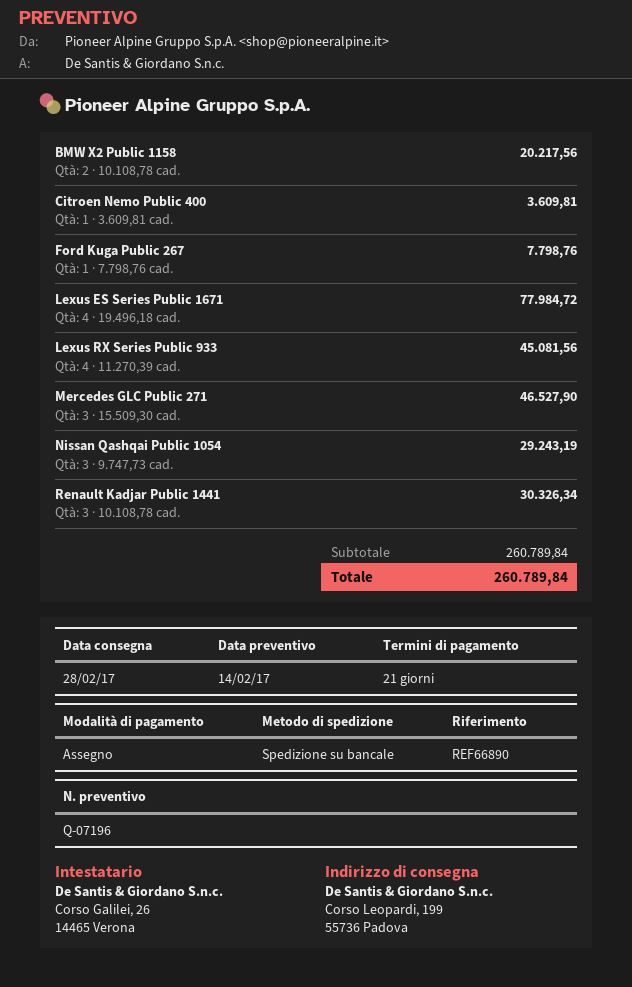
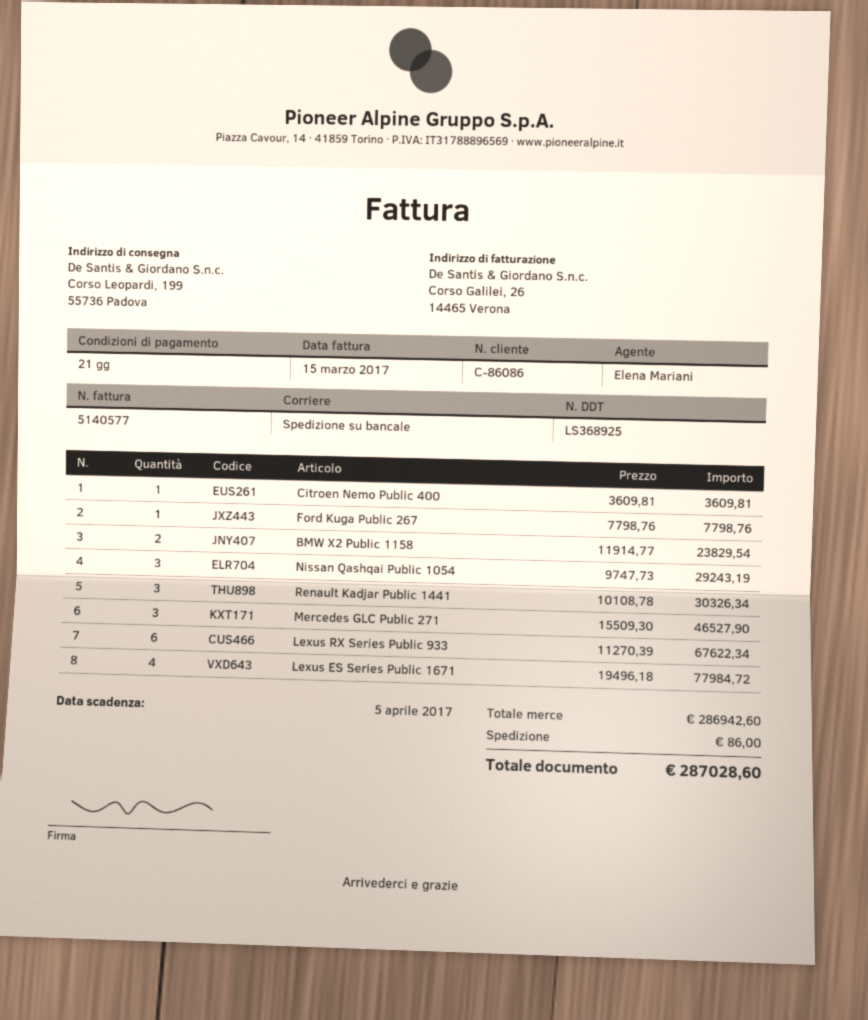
BMW X2 Public 1158: 2 x 10108.78 = 20217.56 -> 2 x 11914.77 = 23829.54
Lexus RX Series Public 933: 4 x 11270.39 = 45081.56 -> 6 x 11270.39 = 67622.34
subtotal: 260789.84 -> 286942.60
shipping: none -> 86.00
total: 260789.84 -> 287028.60

